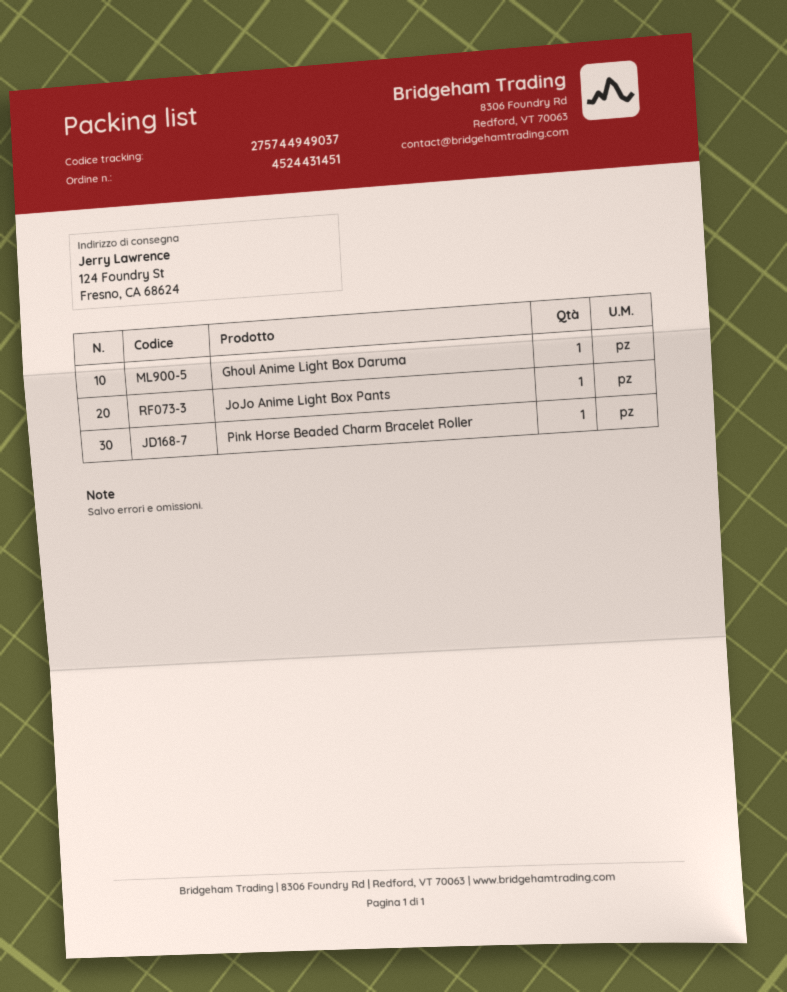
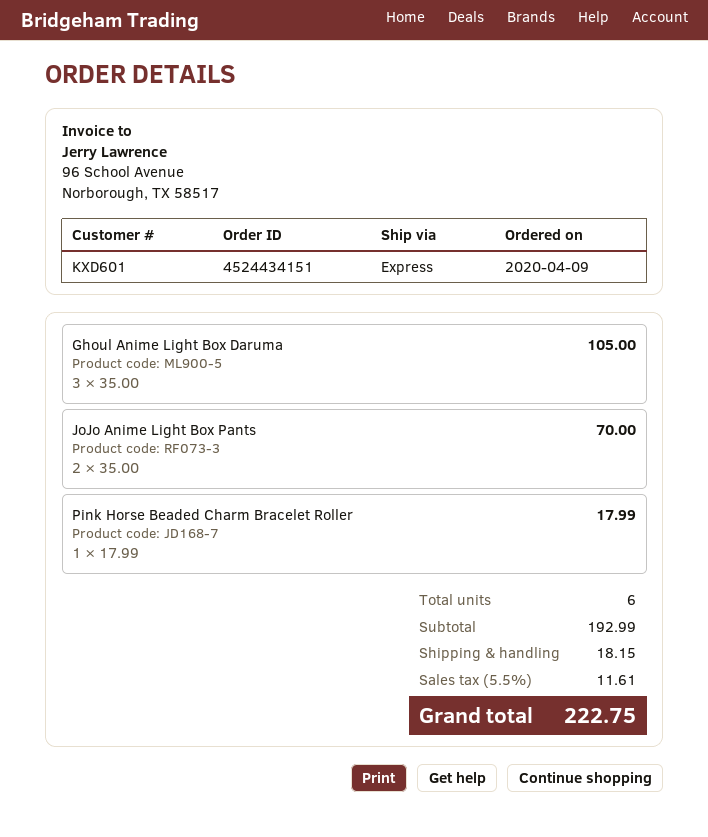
order number: 4524431451 -> 4524434151
Ghoul Anime Light Box Daruma: 1 -> 3
JoJo Anime Light Box Pants: 1 -> 2

